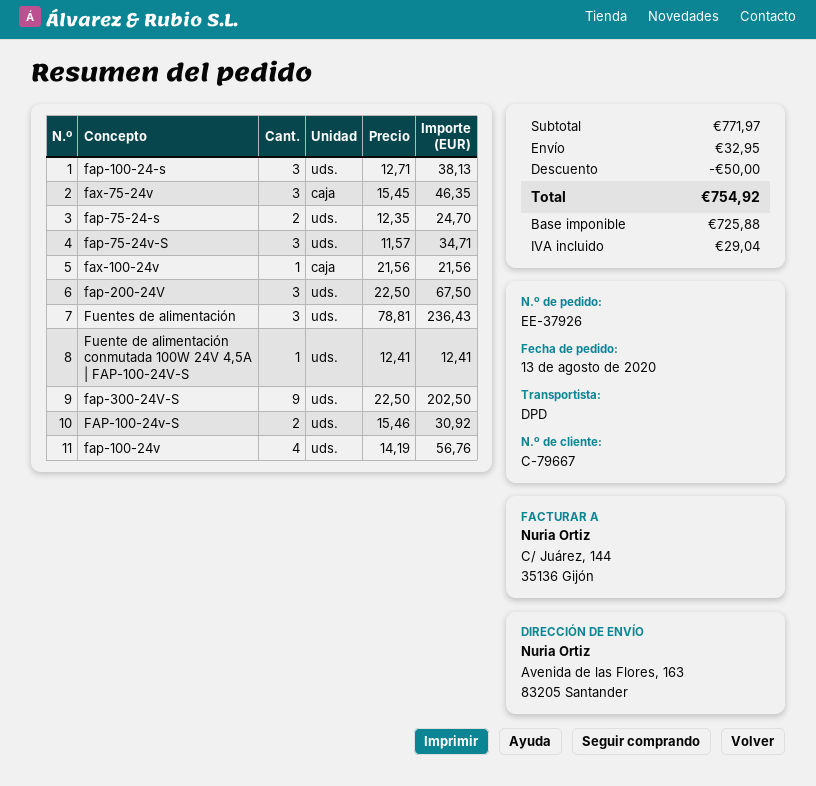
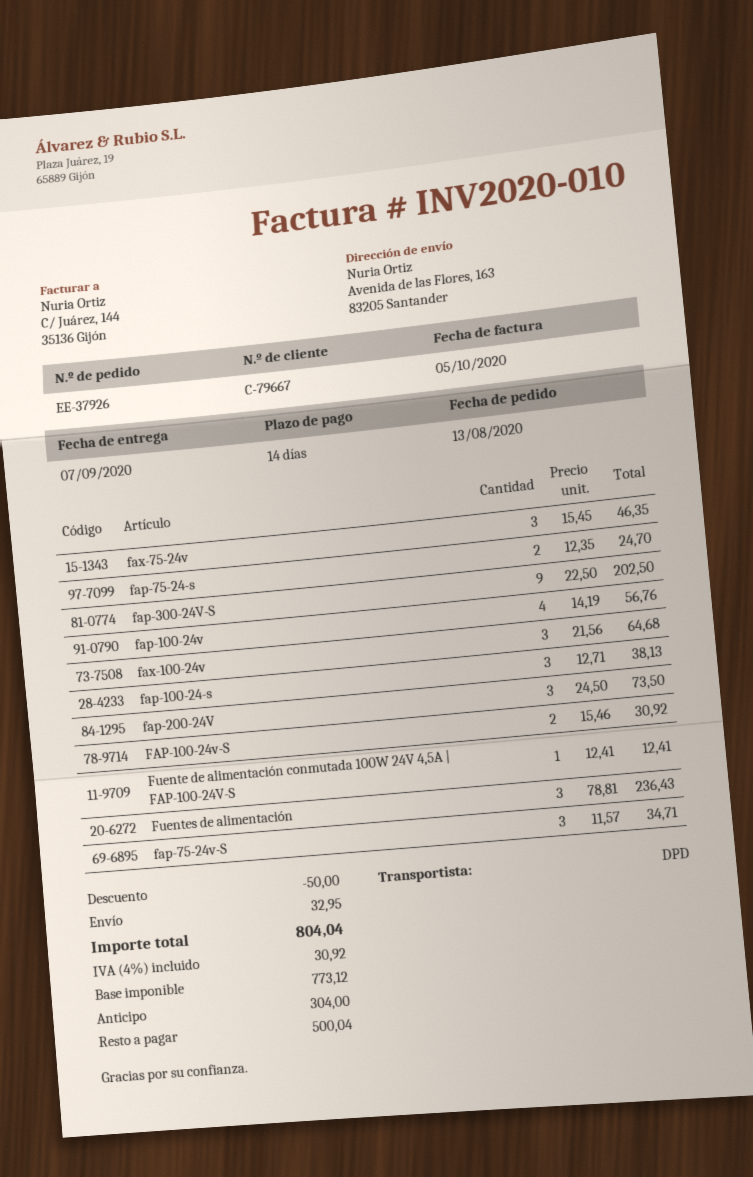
fax-100-24v: 1 x 21.56 = 21.56 -> 3 x 21.56 = 64.68
fap-200-24V: 3 x 22.50 = 67.50 -> 3 x 24.50 = 73.50
net: 725.88 -> 773.12
tax: 29.04 -> 30.92
total: 754.92 -> 804.04

